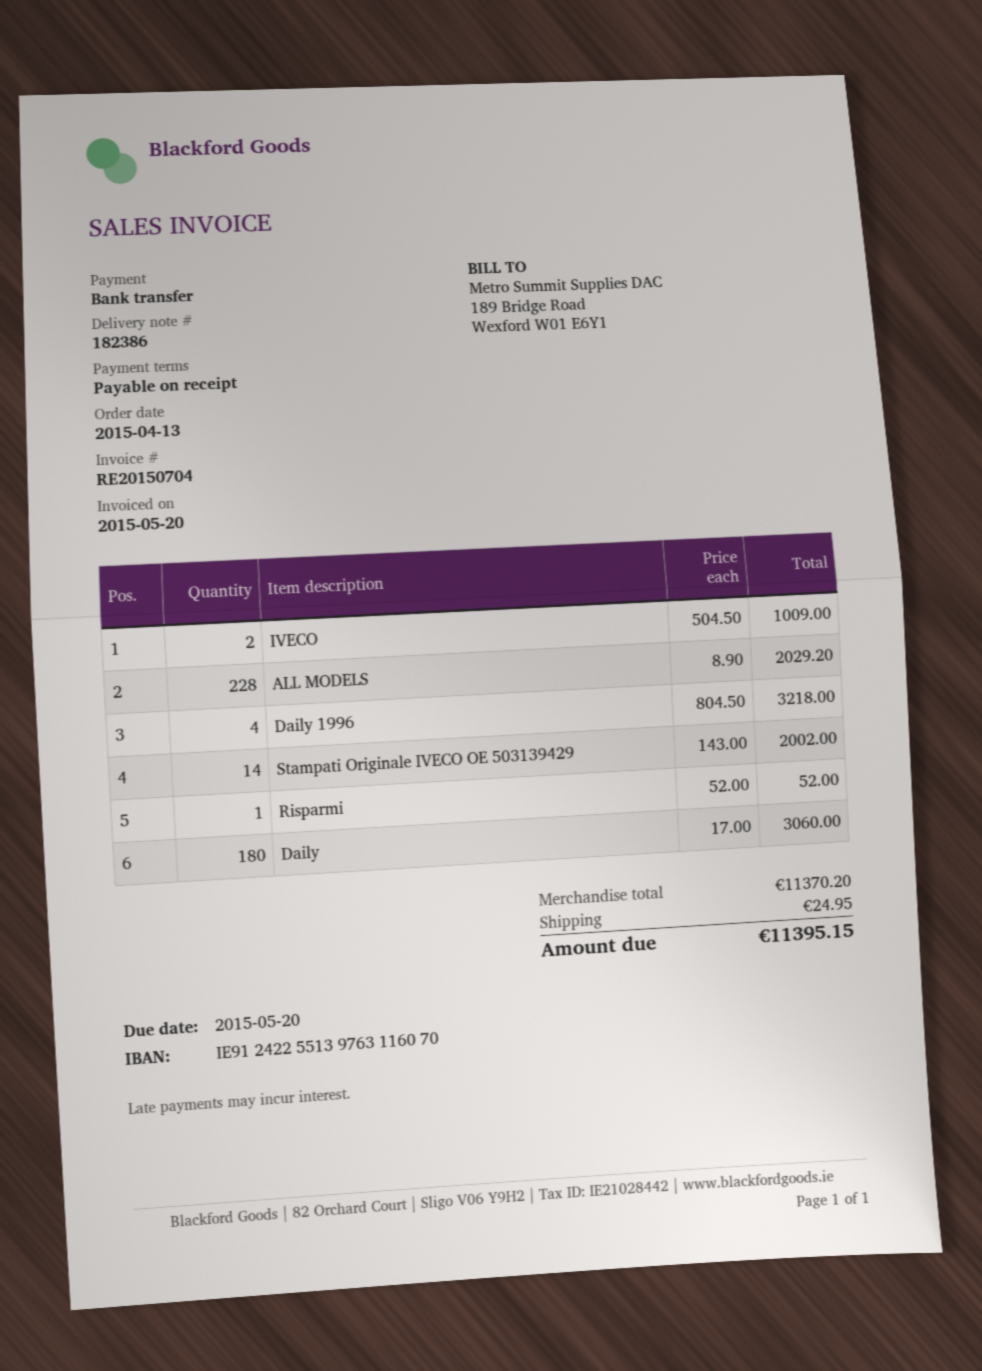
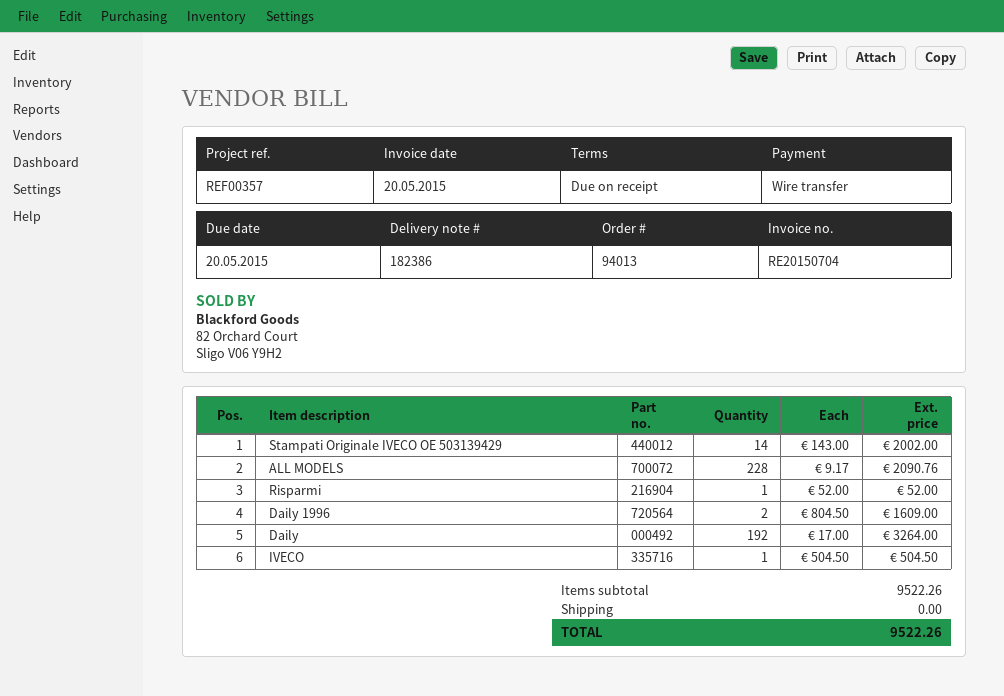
IVECO: 2 x 504.50 = 1009.00 -> 1 x 504.50 = 504.50
ALL MODELS: 228 x 8.90 = 2029.20 -> 228 x 9.17 = 2090.76
Daily 1996: 4 x 804.50 = 3218.00 -> 2 x 804.50 = 1609.00
Daily: 180 x 17.00 = 3060.00 -> 192 x 17.00 = 3264.00
subtotal: 11370.20 -> 9522.26
shipping: 24.95 -> 0.00
total: 11395.15 -> 9522.26

